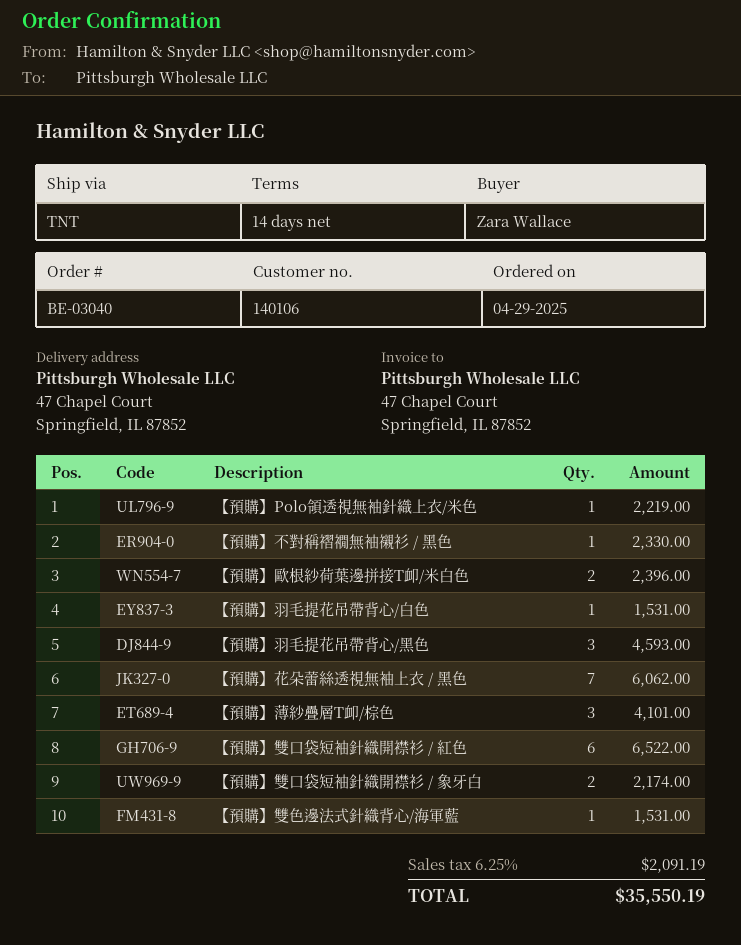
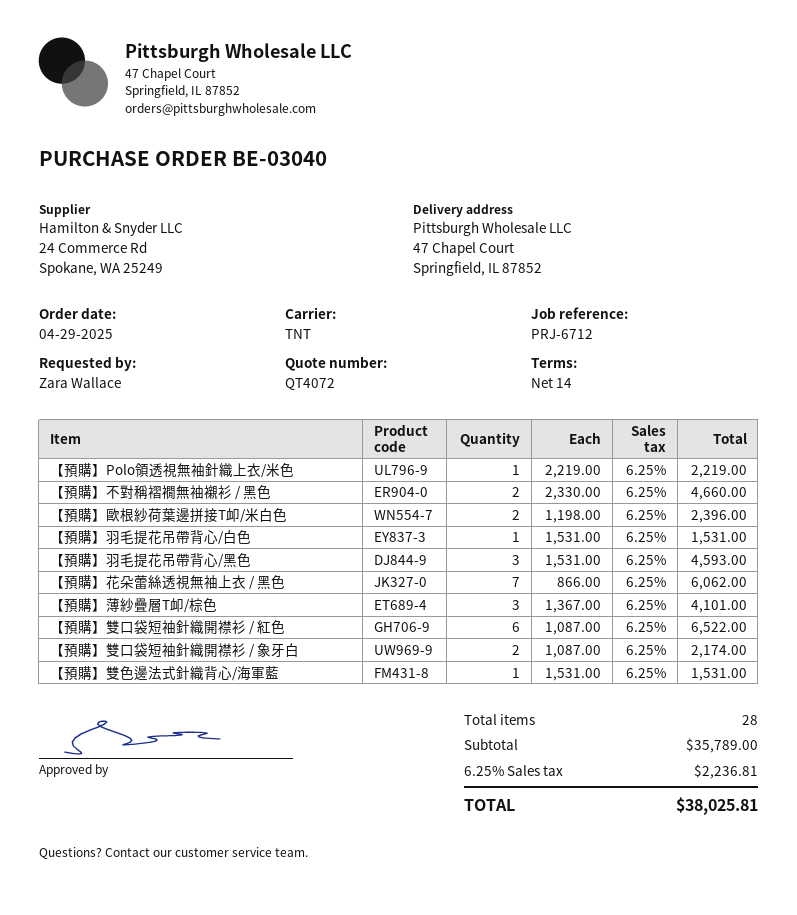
【預購】不對稱褶襉無袖襯衫 / 黑色: 1 for 2330.00 -> 2 for 4660.00
tax: 6.25% = 2091.19 -> 6.25% = 2236.81
total: 35550.19 -> 38025.81

